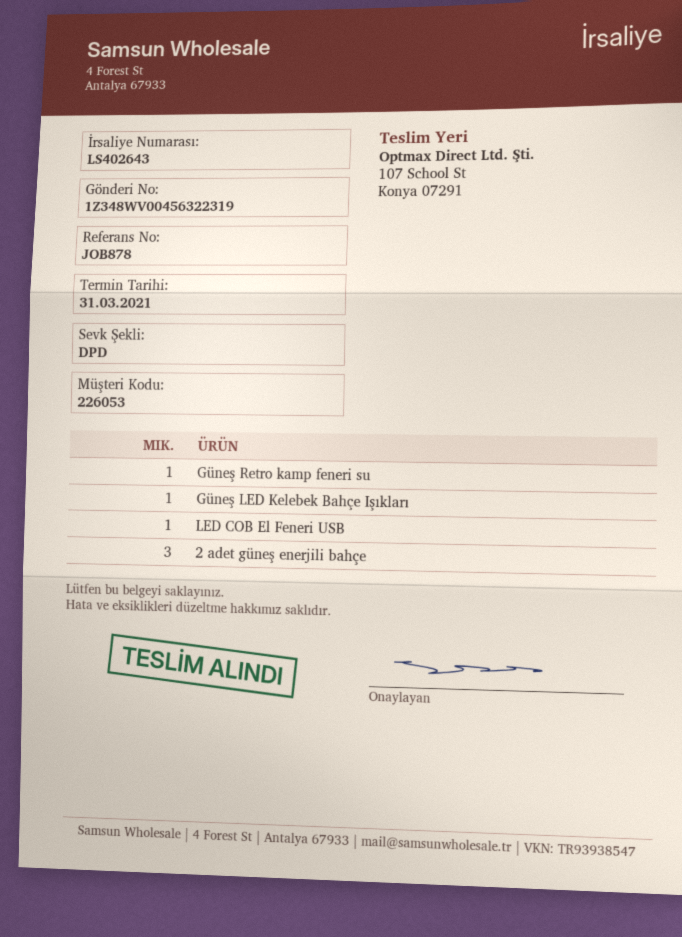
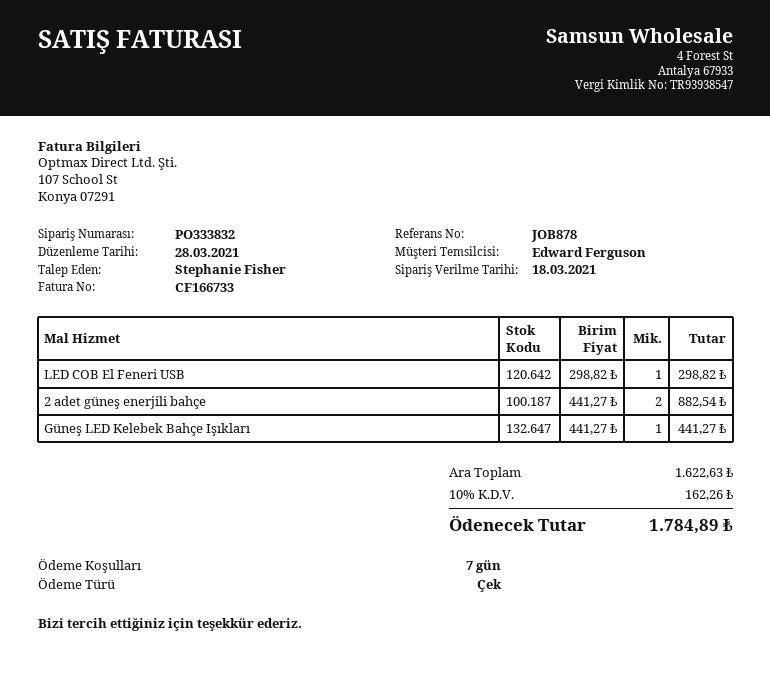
Güneş Retro kamp feneri su: 1 -> none
2 adet güneş enerjili bahçe: 3 -> 2

